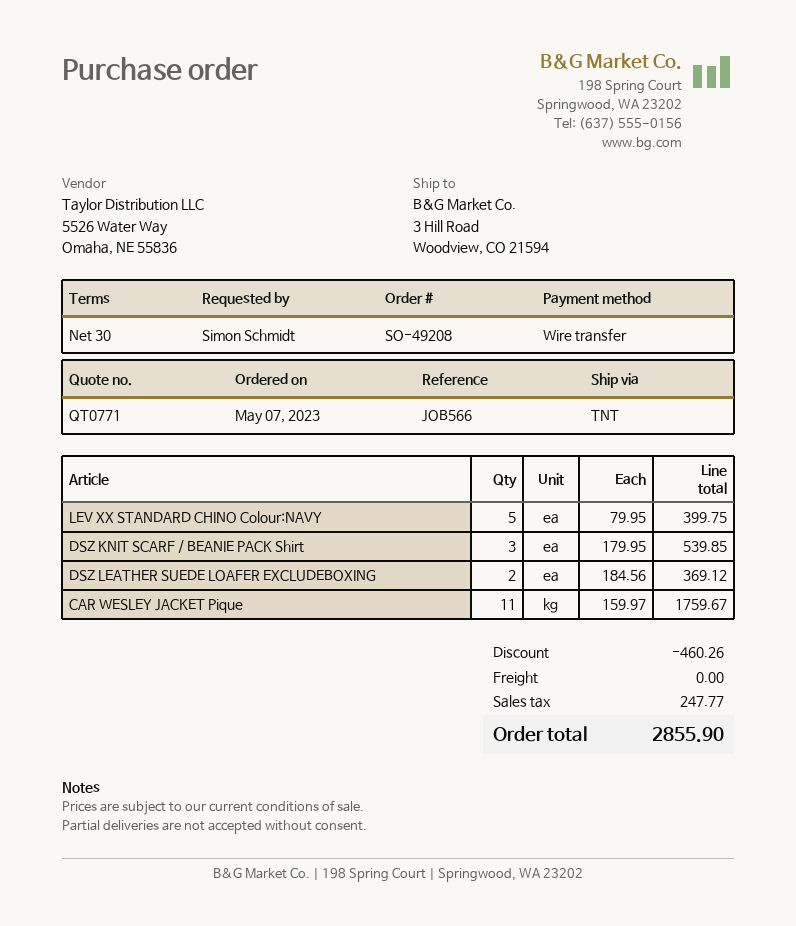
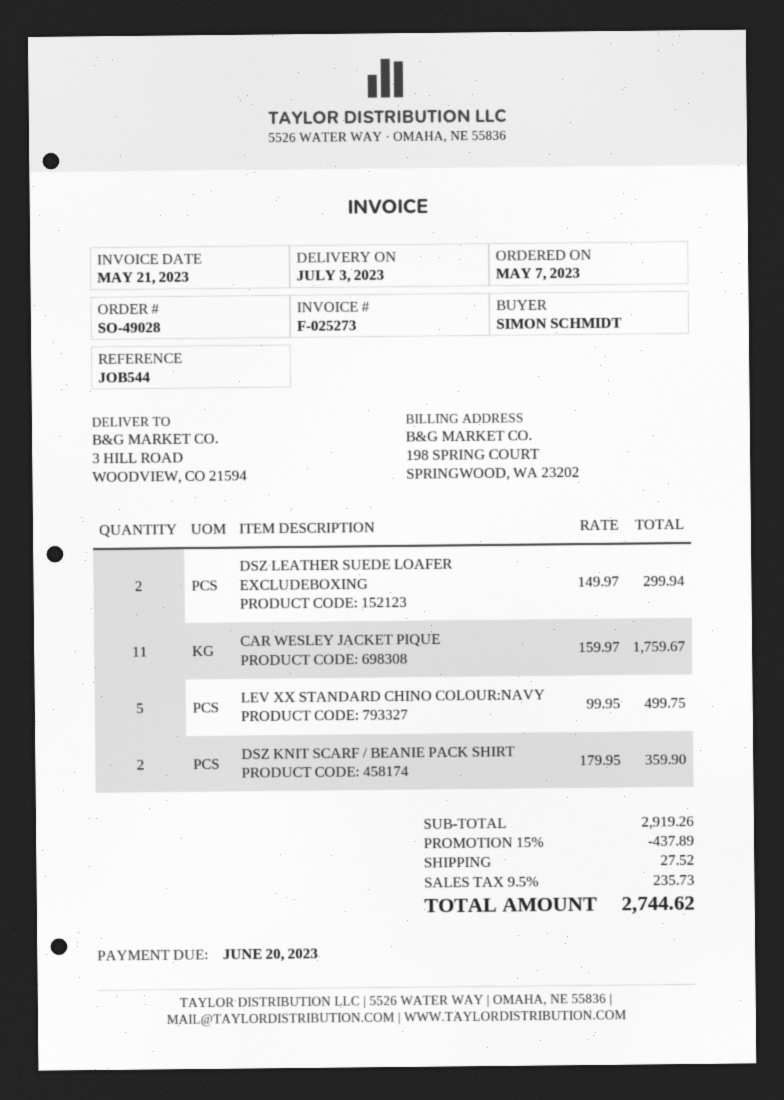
order number: SO-49208 -> SO-49028
reference: JOB566 -> JOB544
LEV XX STANDARD CHINO Colour:NAVY: 5 x 79.95 = 399.75 -> 5 x 99.95 = 499.75
DSZ KNIT SCARF / BEANIE PACK Shirt: 3 x 179.95 = 539.85 -> 2 x 179.95 = 359.90
DSZ LEATHER SUEDE LOAFER EXCLUDEBOXING: 2 x 184.56 = 369.12 -> 2 x 149.97 = 299.94
discount: 460.26 -> 437.89
shipping: 0.00 -> 27.52
tax: 247.77 -> 235.73
total: 2855.90 -> 2744.62

